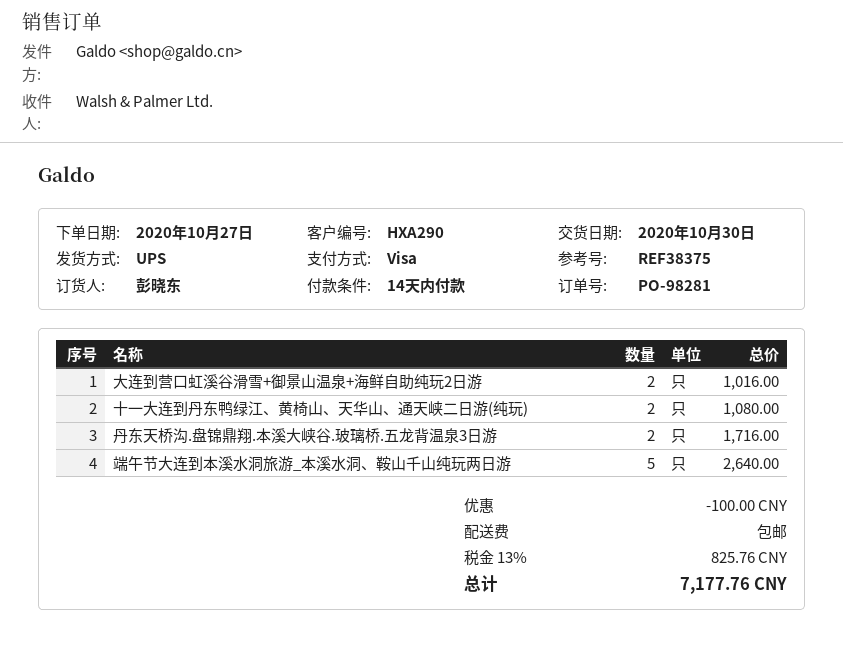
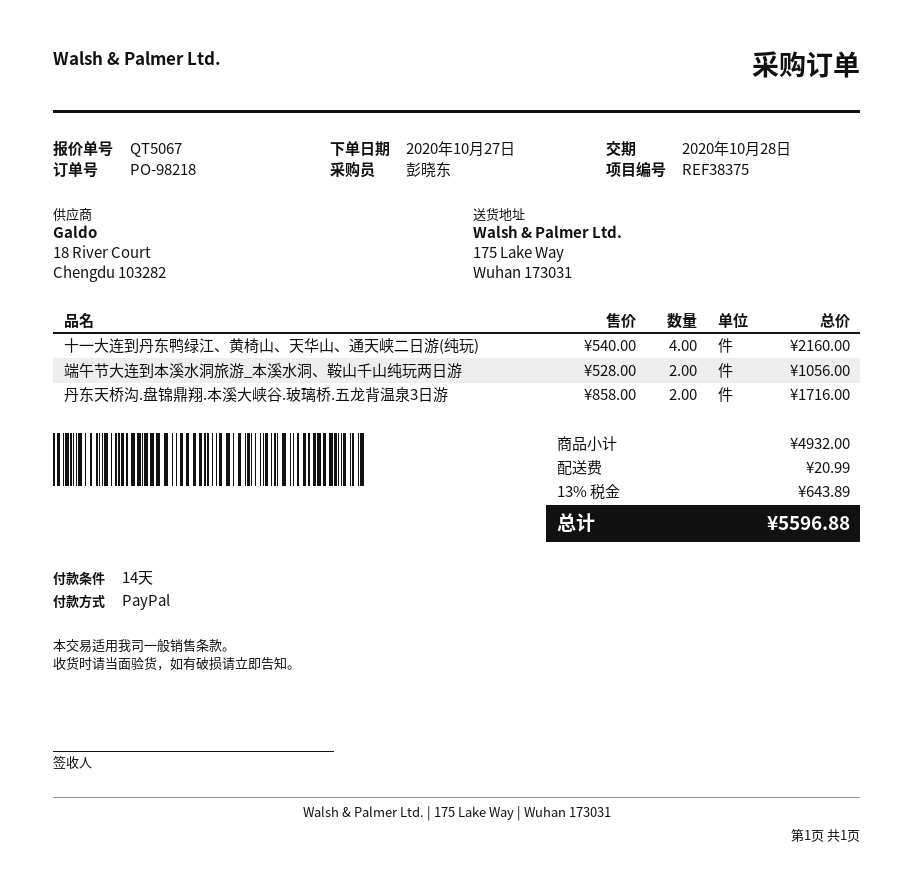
order number: PO-98281 -> PO-98218
delivery date: 2020-10-30 -> 2020-10-28
payment method: Visa -> PayPal
大连到营口虹溪谷滑雪+御景山温泉+海鲜自助纯玩2日游: 2 for 1016.00 -> none
十一大连到丹东鸭绿江、黄椅山、天华山、通天峡二日游(纯玩): 2 for 1080.00 -> 4 for 2160.00
端午节大连到本溪水洞旅游_本溪水洞、鞍山千山纯玩两日游: 5 for 2640.00 -> 2 for 1056.00
discount: 100.00 -> none
shipping: 0.00 -> 20.99
tax: 13% = 825.76 -> 13% = 643.89
total: 7177.76 -> 5596.88

